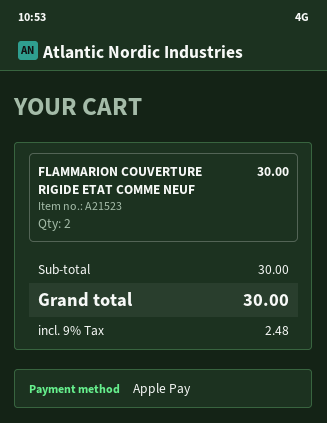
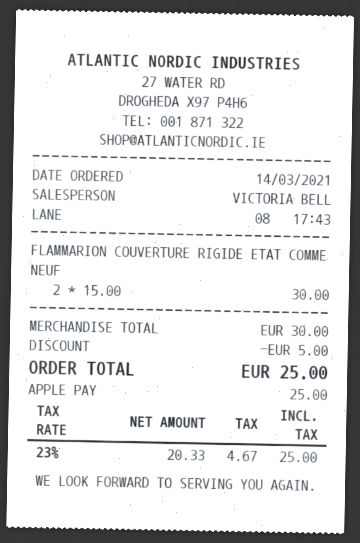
discount: none -> 5.00
tax: 9% = 2.48 -> 23% = 4.67
total: 30.00 -> 25.00

